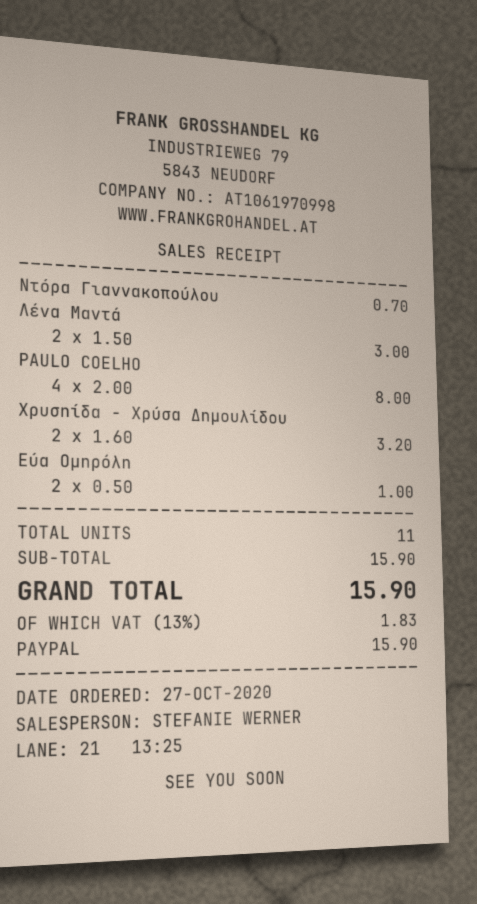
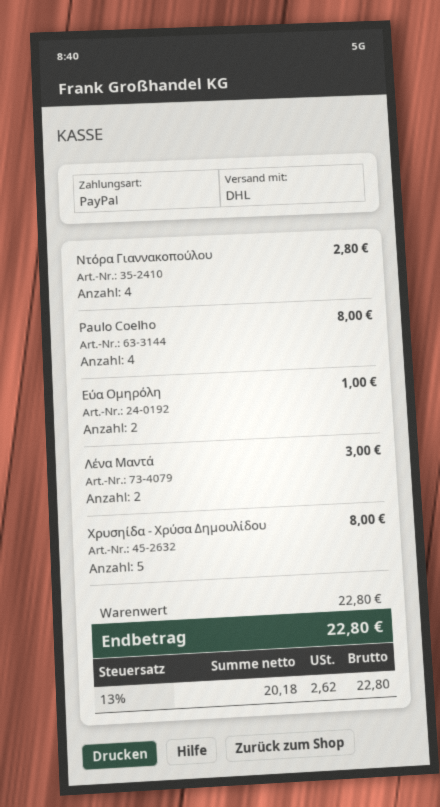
Ντόρα Γιαννακοπούλου: 1 for 0.70 -> 4 for 2.80
Χρυσηίδα - Χρύσα Δημουλίδου: 2 for 3.20 -> 5 for 8.00
subtotal: 15.90 -> 22.80
tax: 13% = 1.83 -> 13% = 2.62
total: 15.90 -> 22.80

